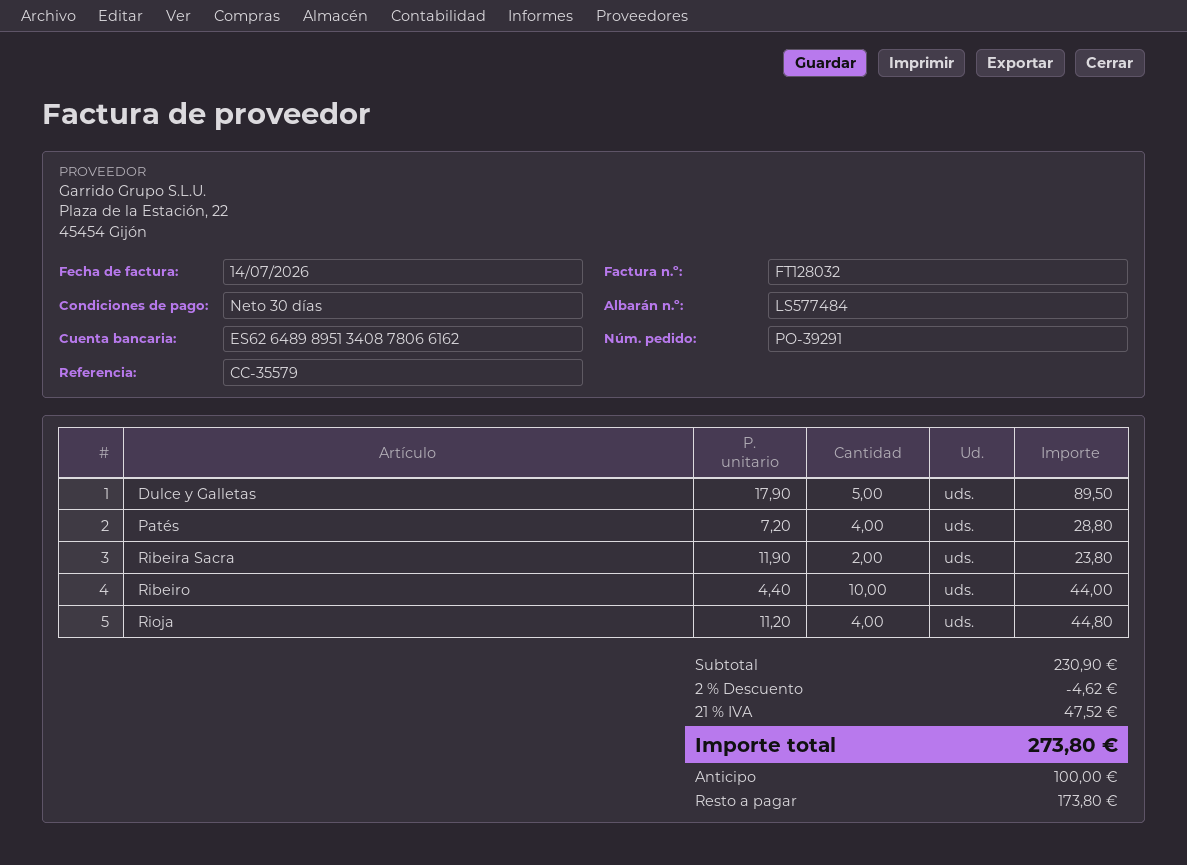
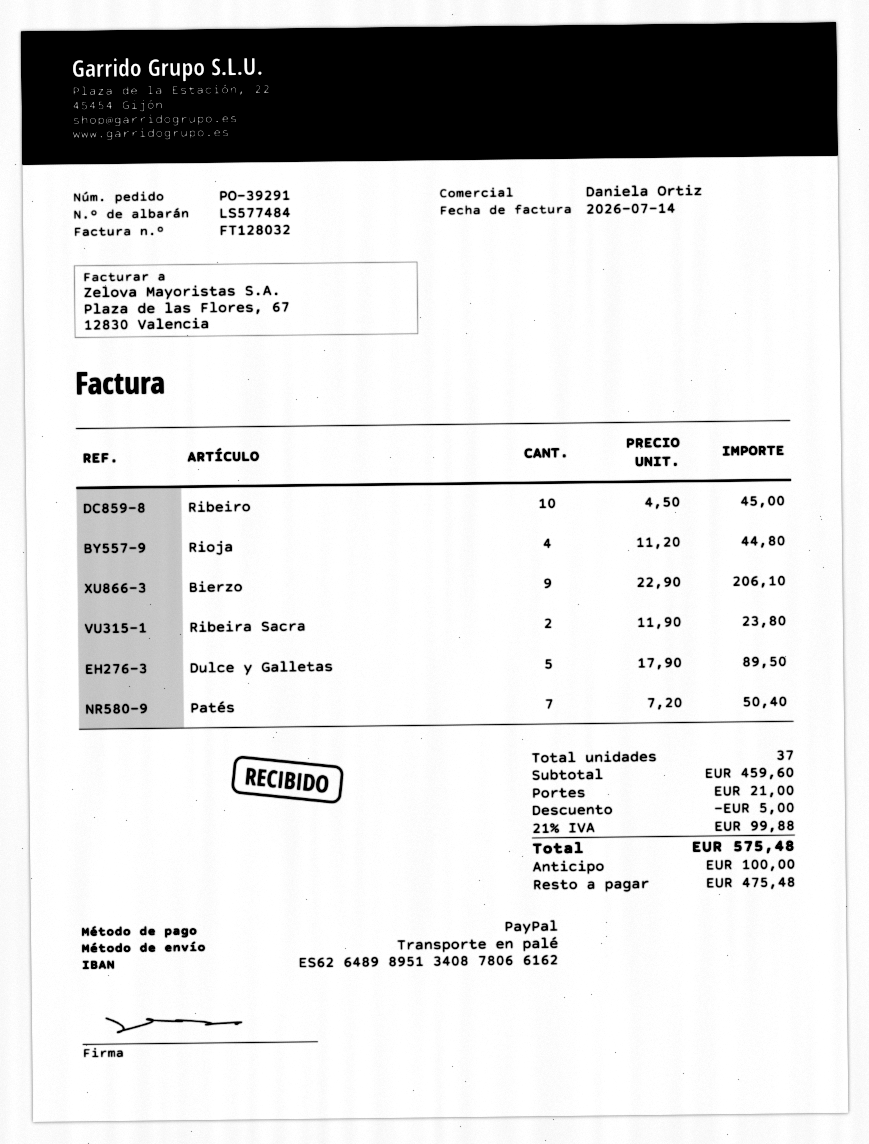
Patés: 4 x 7.20 = 28.80 -> 7 x 7.20 = 50.40
Ribeiro: 10 x 4.40 = 44.00 -> 10 x 4.50 = 45.00
Bierzo: none -> 9 x 22.90 = 206.10
subtotal: 230.90 -> 459.60
discount: 4.62 -> 5.00
shipping: none -> 21.00
tax: 21% = 47.52 -> 21% = 99.88
total: 273.80 -> 575.48
balance: 173.80 -> 475.48

